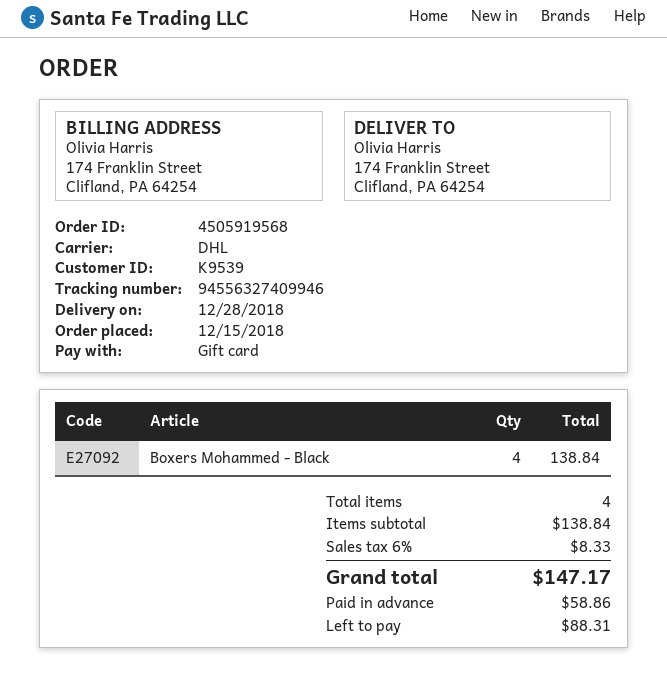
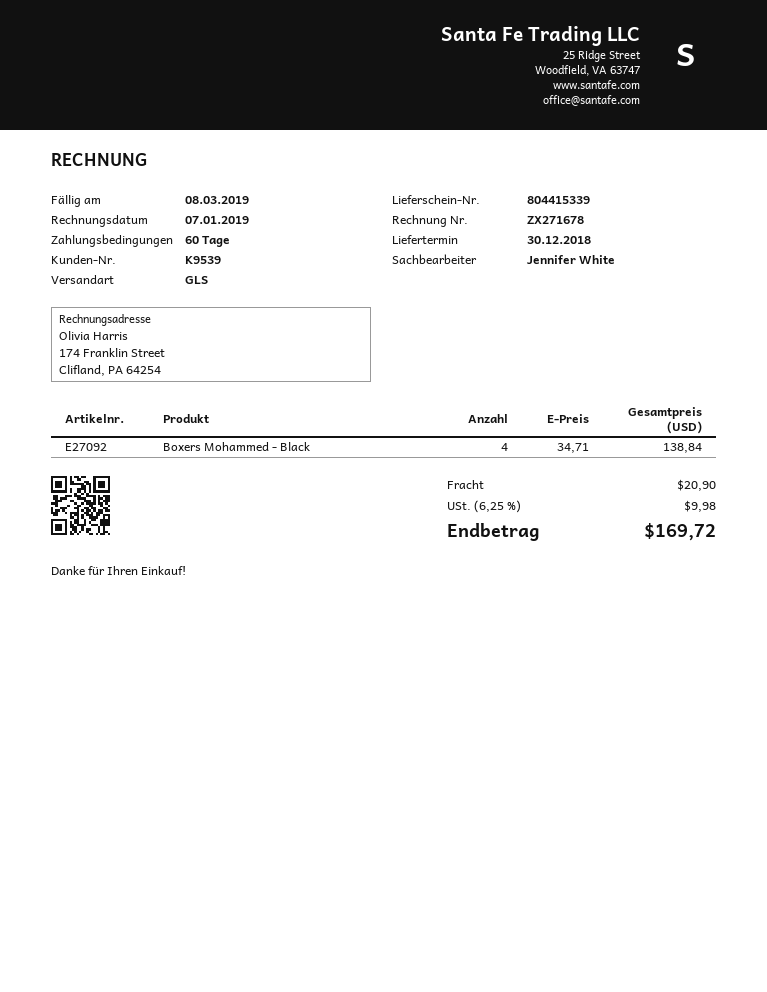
delivery date: 2018-12-28 -> 2018-12-30
shipping method: DHL -> GLS
shipping: none -> 20.90
tax: 6% = 8.33 -> 6.25% = 9.98
total: 147.17 -> 169.72

